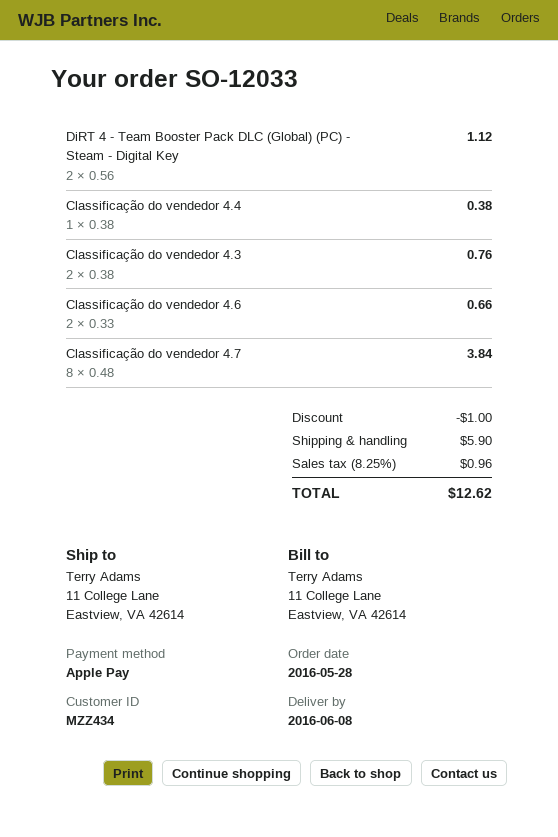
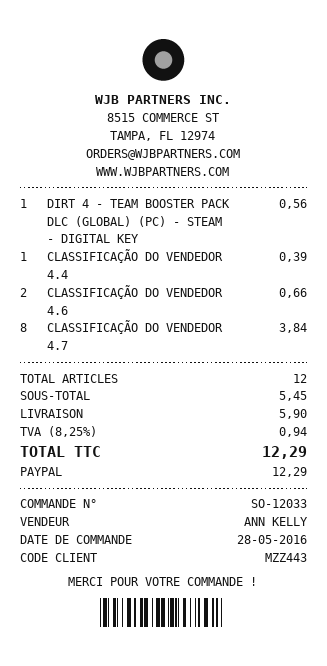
customer number: MZZ434 -> MZZ443
payment method: Apple Pay -> PayPal
DiRT 4 - Team Booster Pack DLC (Global) (PC) - Steam - Digital Key: 2 for 1.12 -> 1 for 0.56
Classificação do vendedor 4.4: 1 for 0.38 -> 1 for 0.39
Classificação do vendedor 4.3: 2 for 0.76 -> none
discount: 1.00 -> none
tax: 8.25% = 0.96 -> 8.25% = 0.94
total: 12.62 -> 12.29

